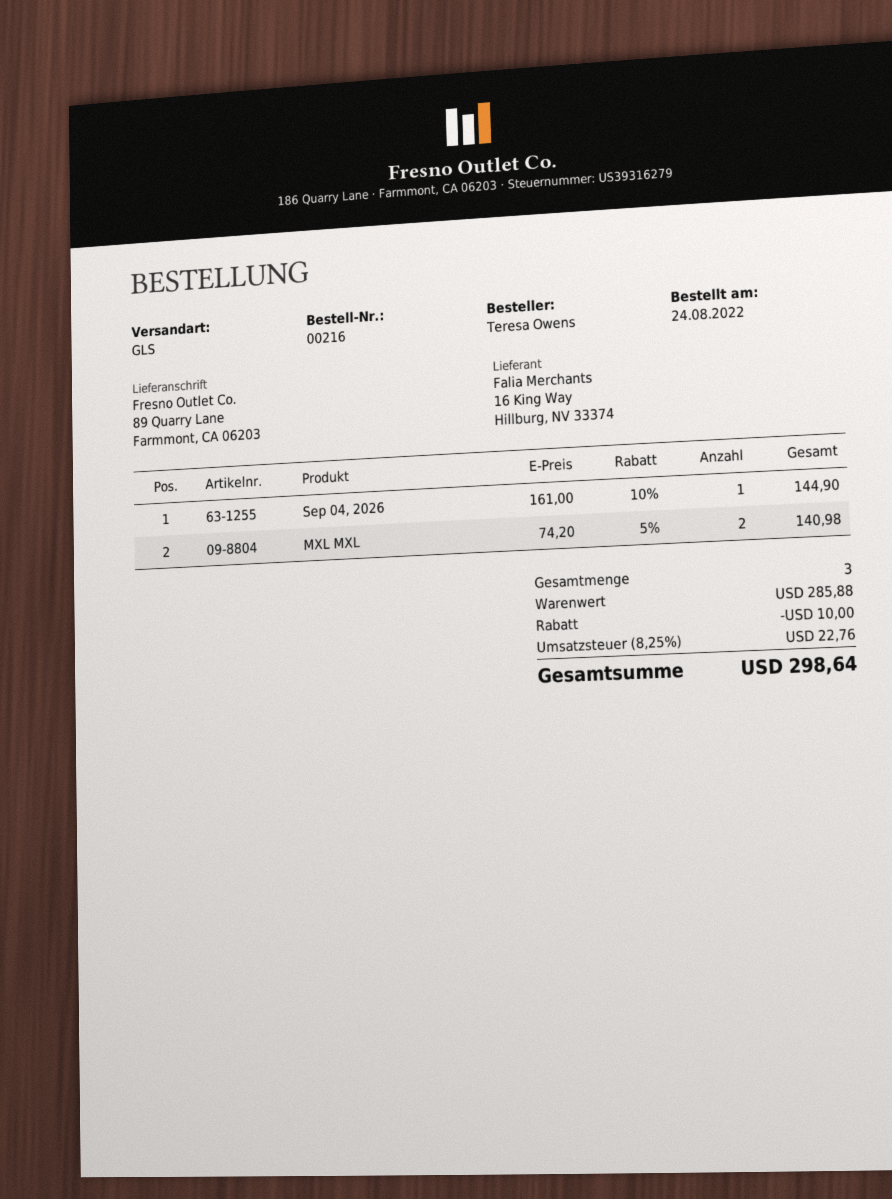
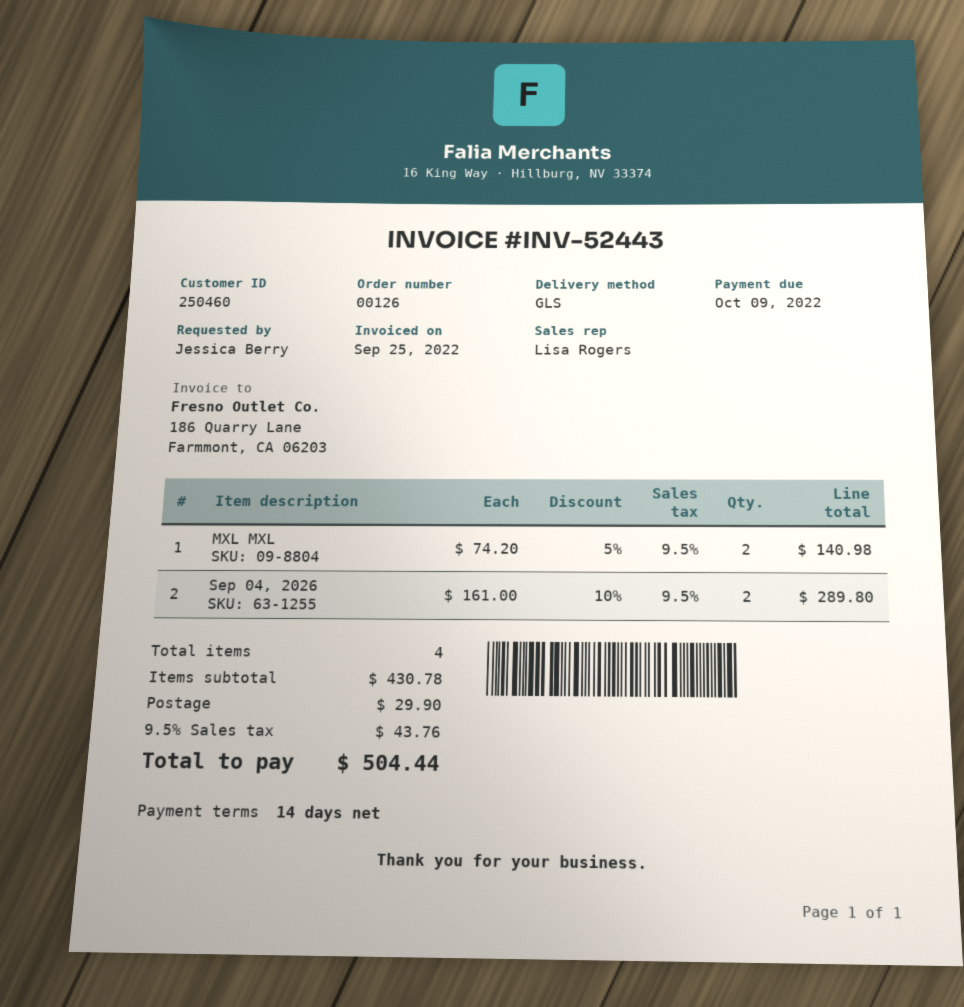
order number: 00216 -> 00126
ordered by: Teresa Owens -> Jessica Berry
Sep 04, 2026: 1 x 161.00 - 10% = 144.90 -> 2 x 161.00 - 10% = 289.80
total quantity: 3 -> 4
subtotal: 285.88 -> 430.78
discount: 10.00 -> none
shipping: none -> 29.90
tax: 8.25% = 22.76 -> 9.5% = 43.76
total: 298.64 -> 504.44

